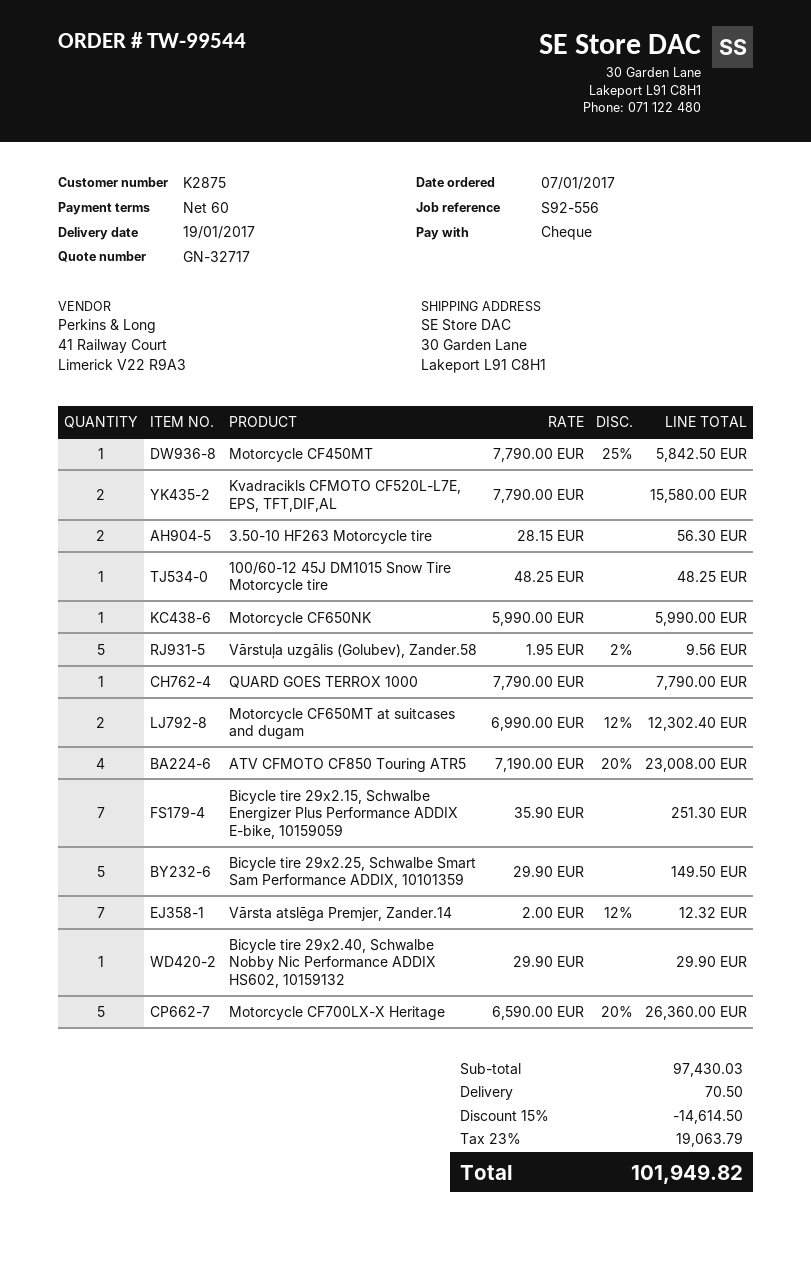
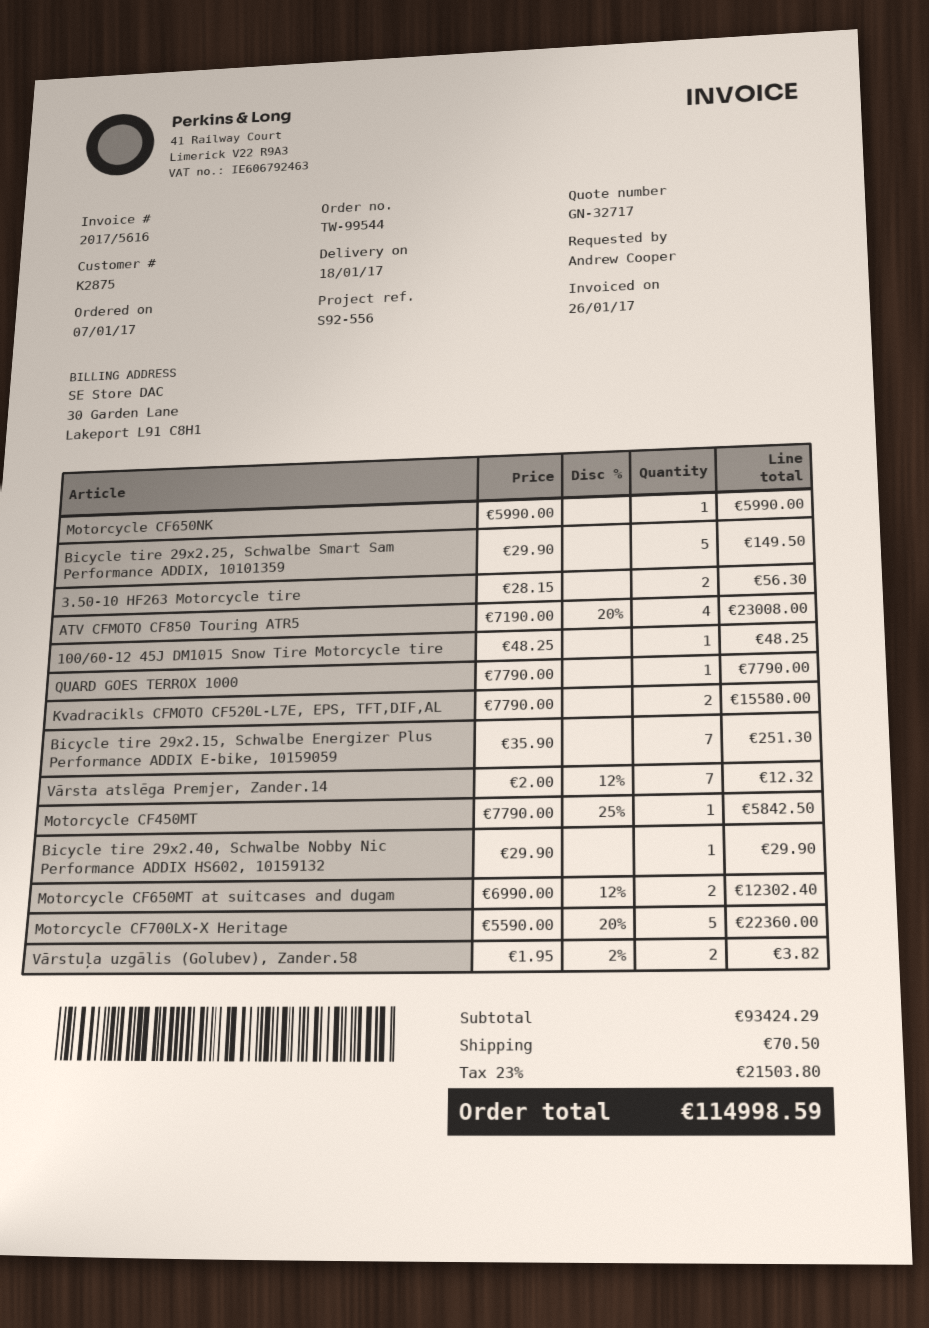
delivery date: 2017-01-19 -> 2017-01-18
Vārstuļa uzgālis (Golubev), Zander.58: 5 x 1.95 - 2% = 9.56 -> 2 x 1.95 - 2% = 3.82
Motorcycle CF700LX-X Heritage: 5 x 6590.00 - 20% = 26360.00 -> 5 x 5590.00 - 20% = 22360.00
subtotal: 97430.03 -> 93424.29
discount: 15% = 14614.50 -> none
tax: 23% = 19063.79 -> 23% = 21503.80
total: 101949.82 -> 114998.59

